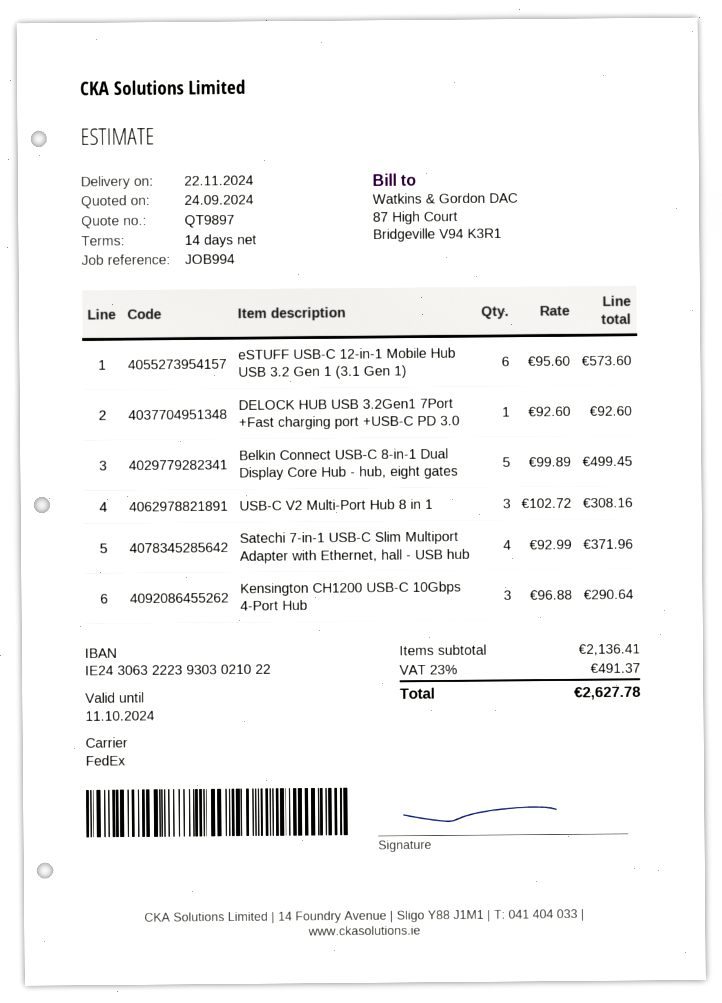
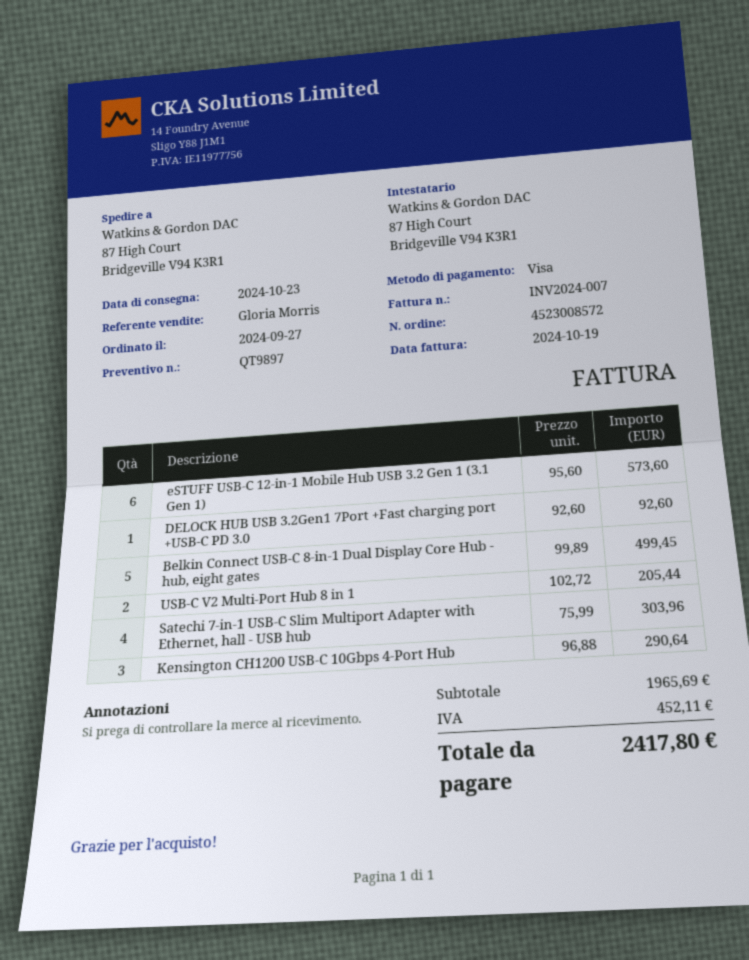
delivery date: 2024-11-22 -> 2024-10-23
USB-C V2 Multi-Port Hub 8 in 1: 3 x 102.72 = 308.16 -> 2 x 102.72 = 205.44
Satechi 7-in-1 USB-C Slim Multiport Adapter with Ethernet, hall - USB hub: 4 x 92.99 = 371.96 -> 4 x 75.99 = 303.96
subtotal: 2136.41 -> 1965.69
tax: 491.37 -> 452.11
total: 2627.78 -> 2417.80

